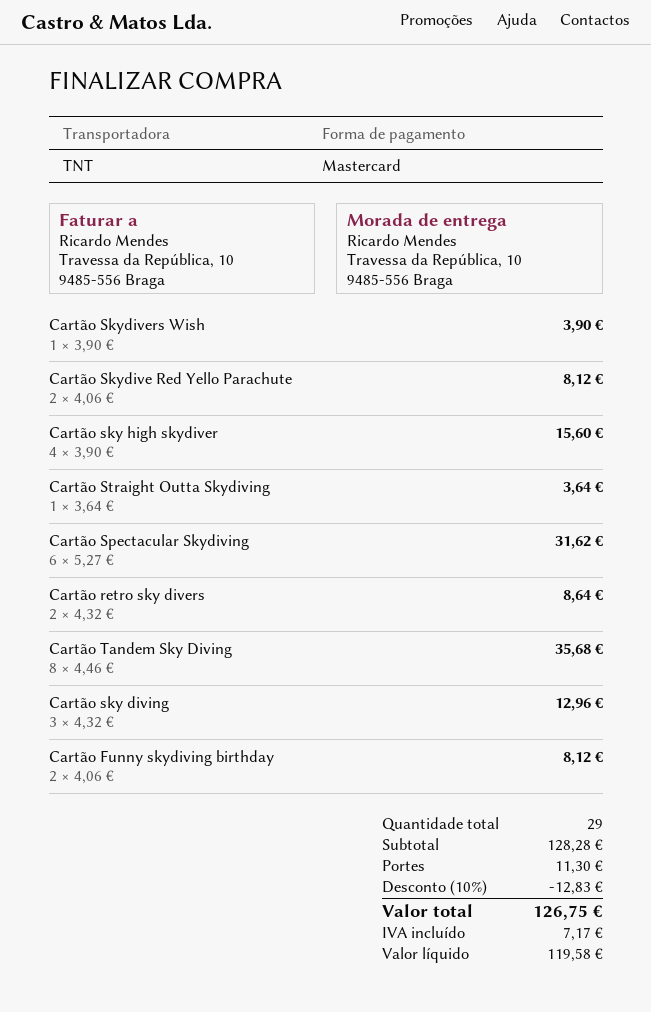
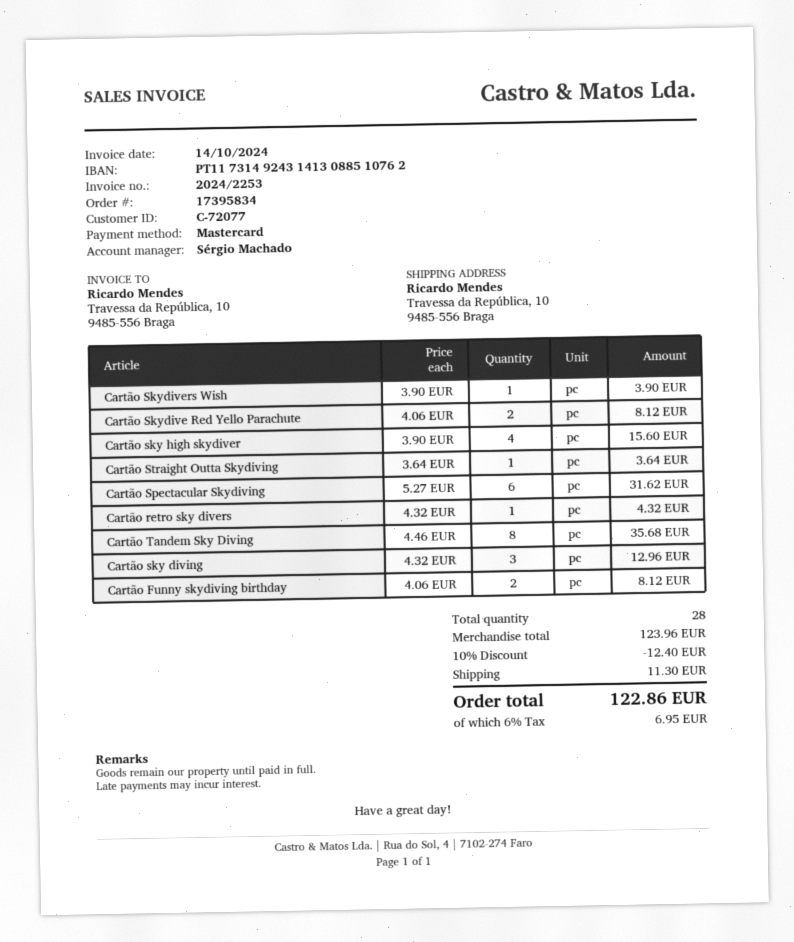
Cartão retro sky divers: 2 x 4.32 = 8.64 -> 1 x 4.32 = 4.32
total quantity: 29 -> 28
subtotal: 128.28 -> 123.96
discount: 10% = 12.83 -> 10% = 12.40
tax: 7.17 -> 6.95
total: 126.75 -> 122.86

